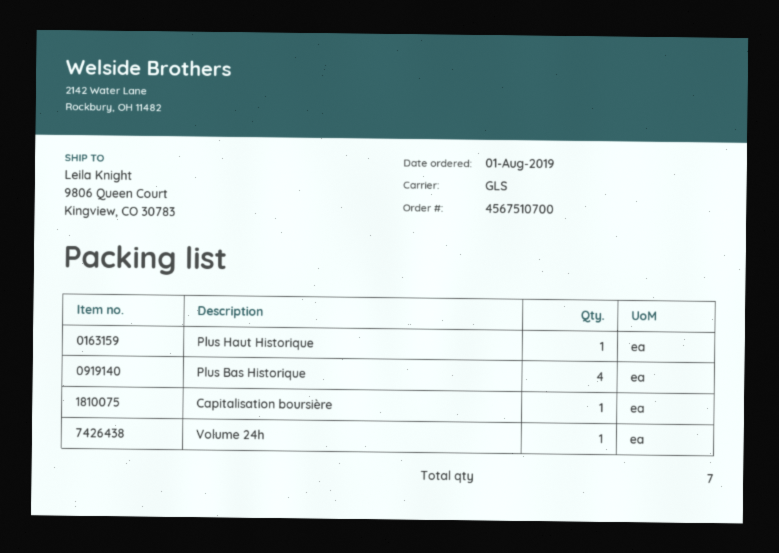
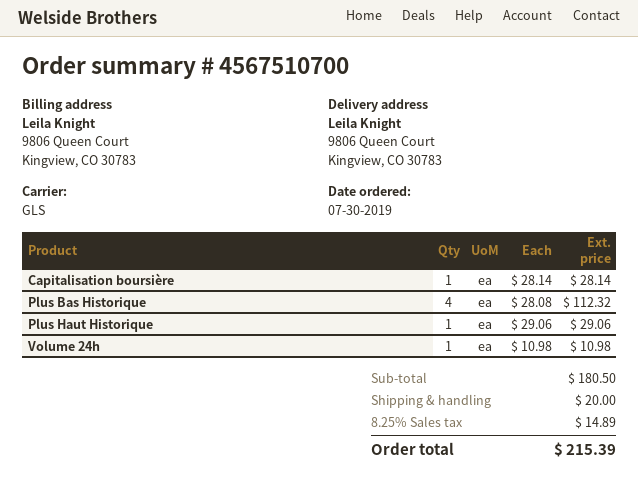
order date: 2019-08-01 -> 2019-07-30

